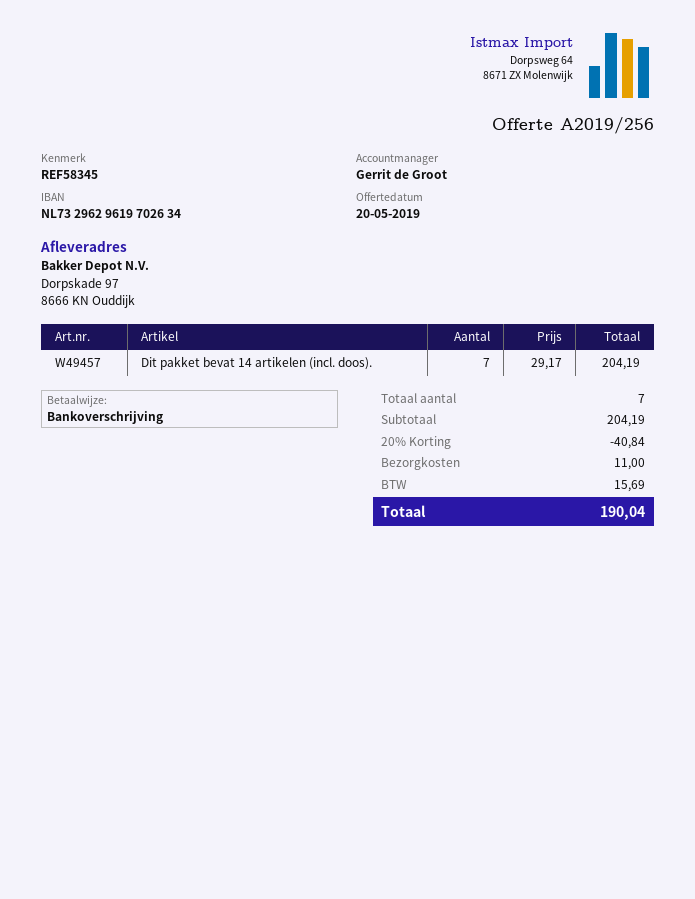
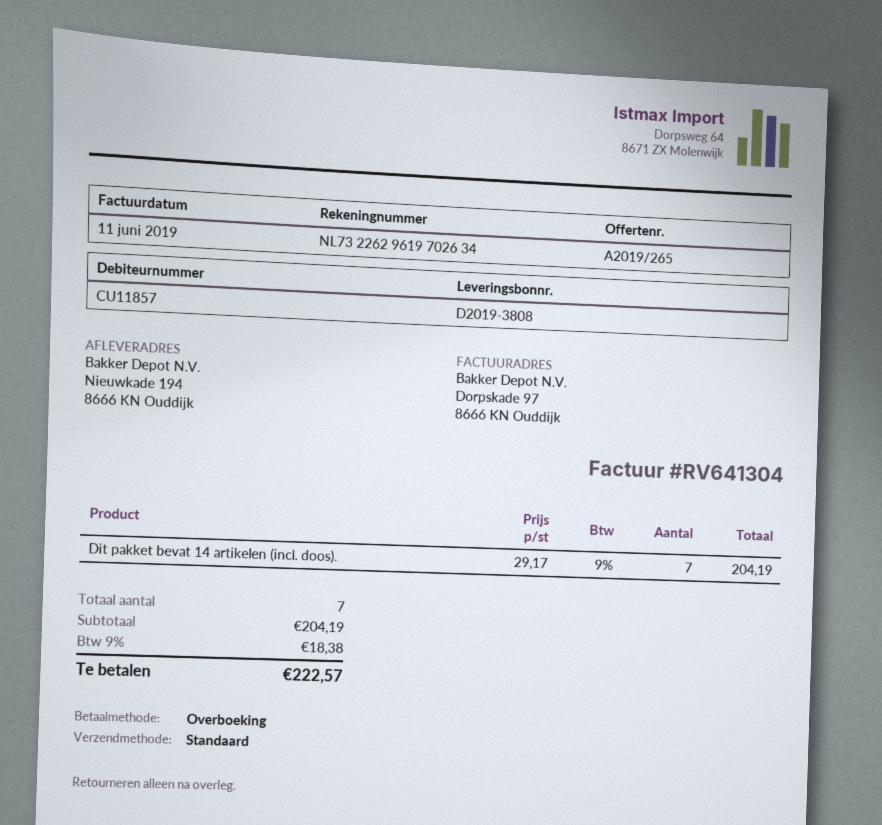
quote number: A2019/256 -> A2019/265
bank account: NL7329629619702634 -> NL7322629619702634
ship to: Dorpskade 97, 8666 KN Ouddijk -> Nieuwkade 194, 8666 KN Ouddijk
discount: 20% = 40.84 -> none
shipping: 11.00 -> none
tax: 15.69 -> 18.38
total: 190.04 -> 222.57

